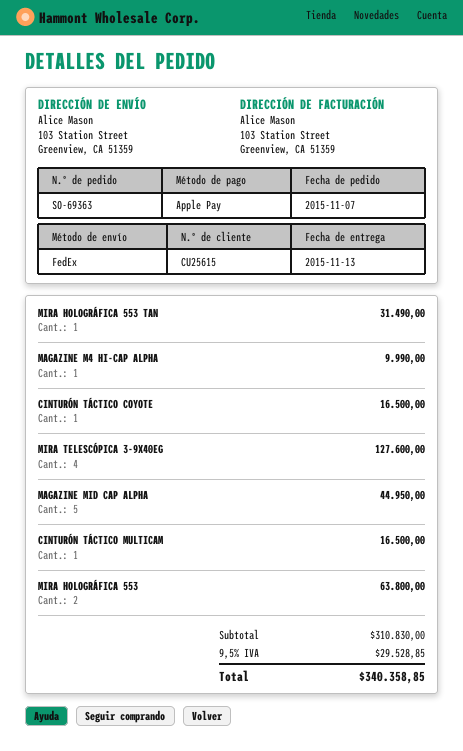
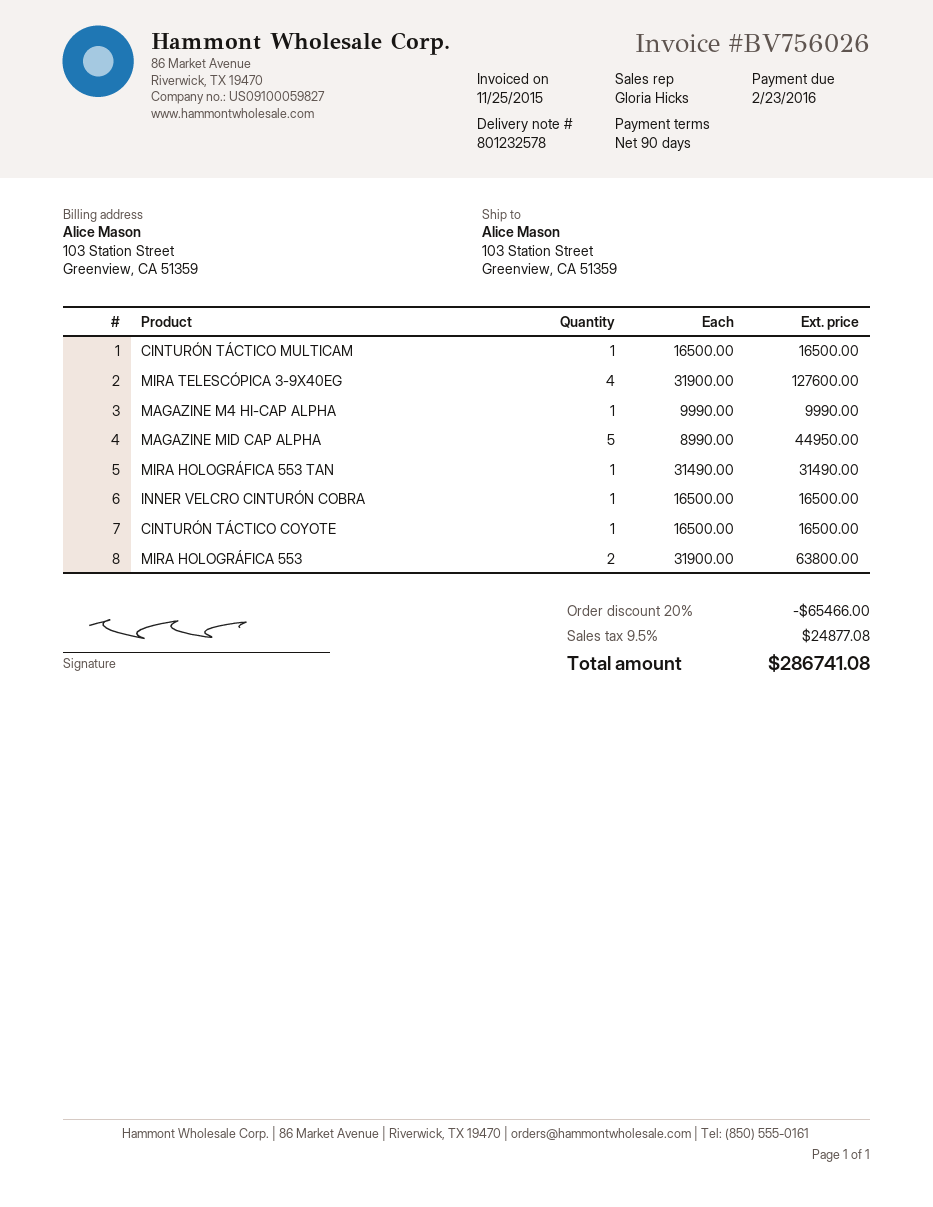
INNER VELCRO CINTURÓN COBRA: none -> 1 for 16500.00
discount: none -> 20% = 65466.00
tax: 9.5% = 29528.85 -> 9.5% = 24877.08
total: 340358.85 -> 286741.08

